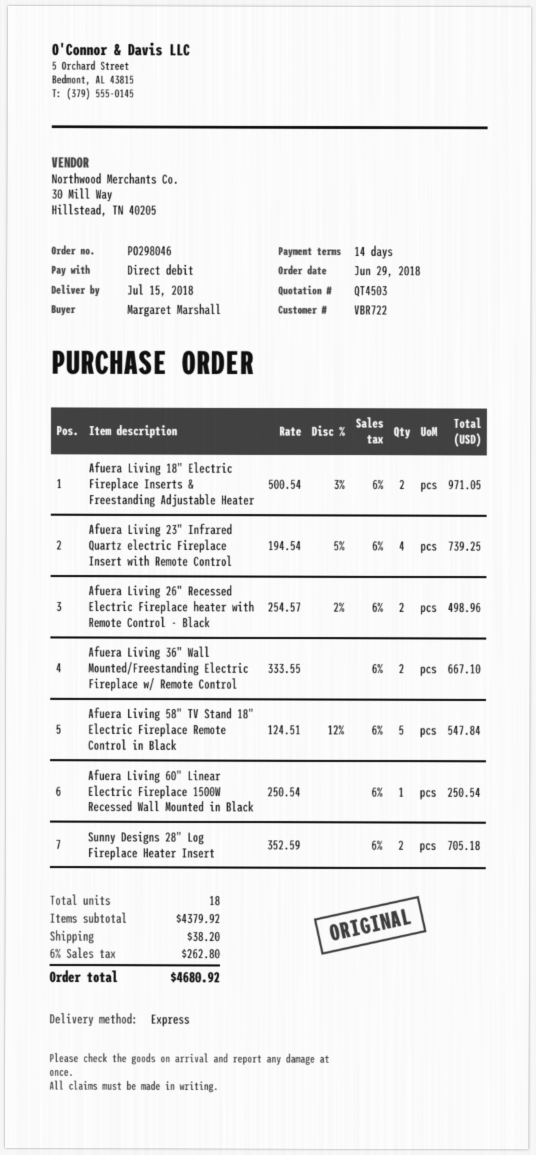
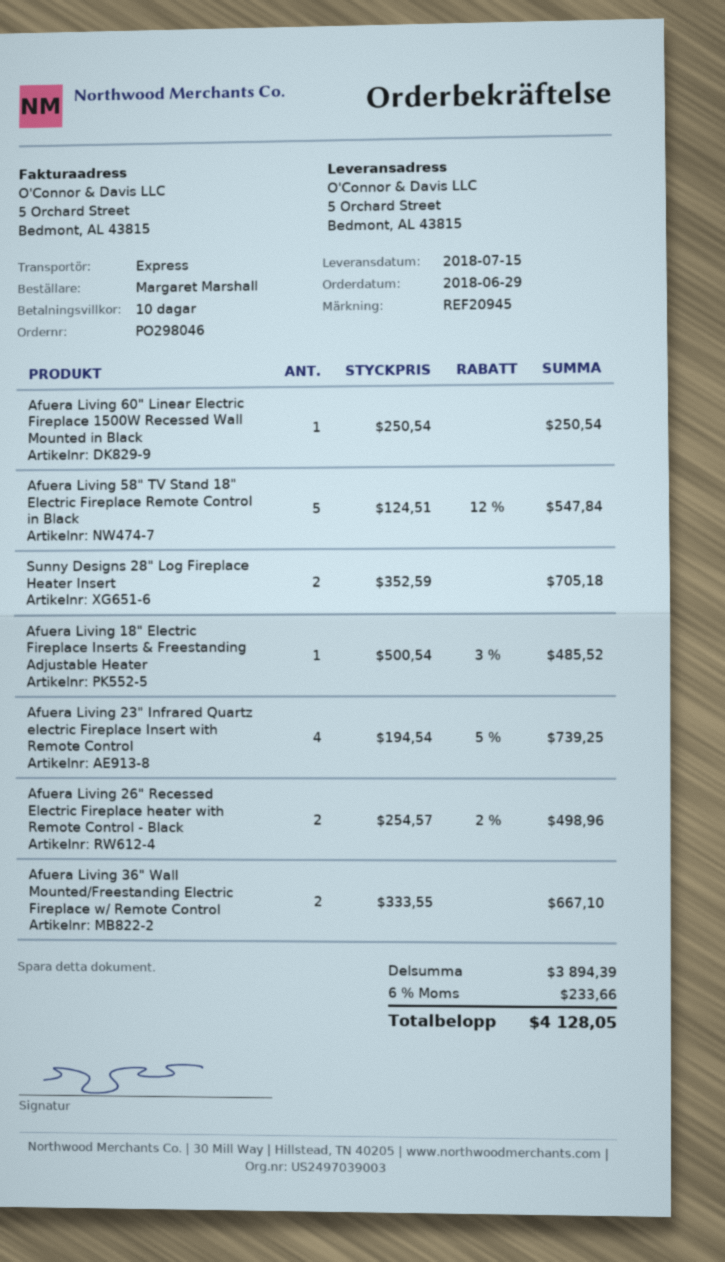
payment terms: 14 days -> 10 days
Afuera Living 18" Electric Fireplace Inserts & Freestanding Adjustable Heater: 2 x 500.54 - 3% = 971.05 -> 1 x 500.54 - 3% = 485.52
subtotal: 4379.92 -> 3894.39
shipping: 38.20 -> none
tax: 6% = 262.80 -> 6% = 233.66
total: 4680.92 -> 4128.05

